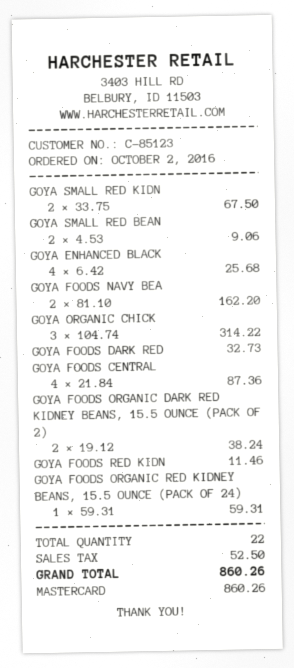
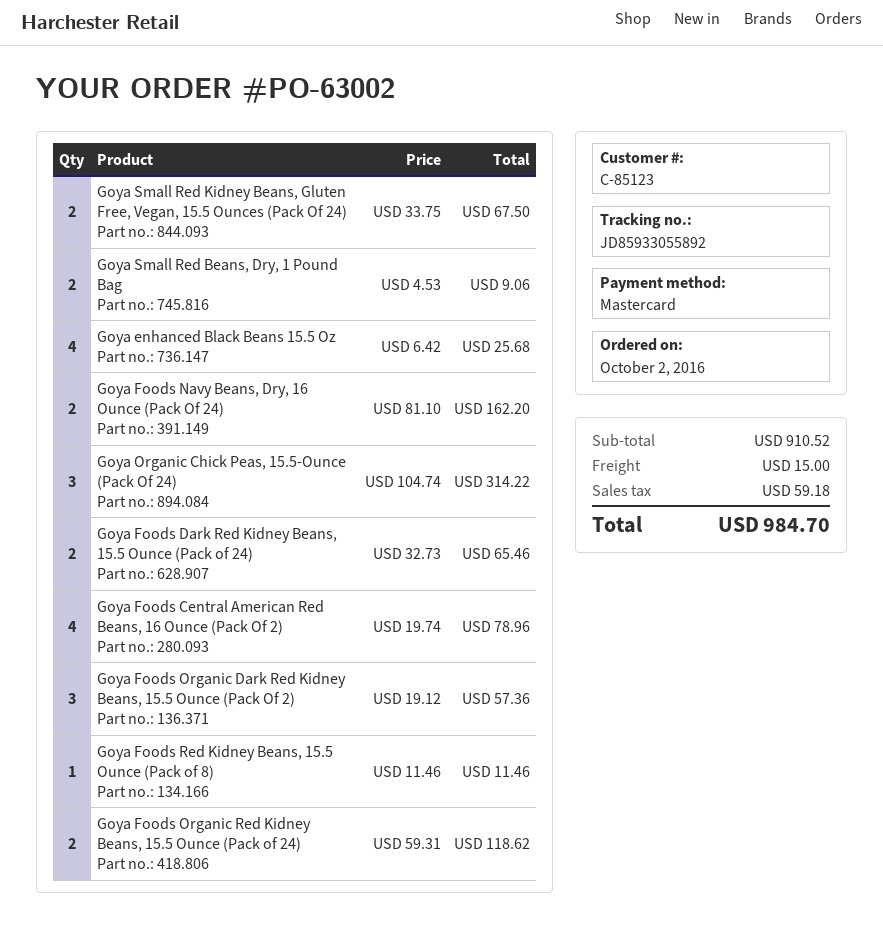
GOYA FOODS DARK RED: 1 x 32.73 = 32.73 -> 2 x 32.73 = 65.46
GOYA FOODS CENTRAL: 4 x 21.84 = 87.36 -> 4 x 19.74 = 78.96
GOYA FOODS ORGANIC DARK RED KIDNEY BEANS, 15.5 OUNCE (PACK OF 2): 2 x 19.12 = 38.24 -> 3 x 19.12 = 57.36
GOYA FOODS ORGANIC RED KIDNEY BEANS, 15.5 OUNCE (PACK OF 24): 1 x 59.31 = 59.31 -> 2 x 59.31 = 118.62
shipping: none -> 15.00
tax: 52.50 -> 59.18
total: 860.26 -> 984.70

